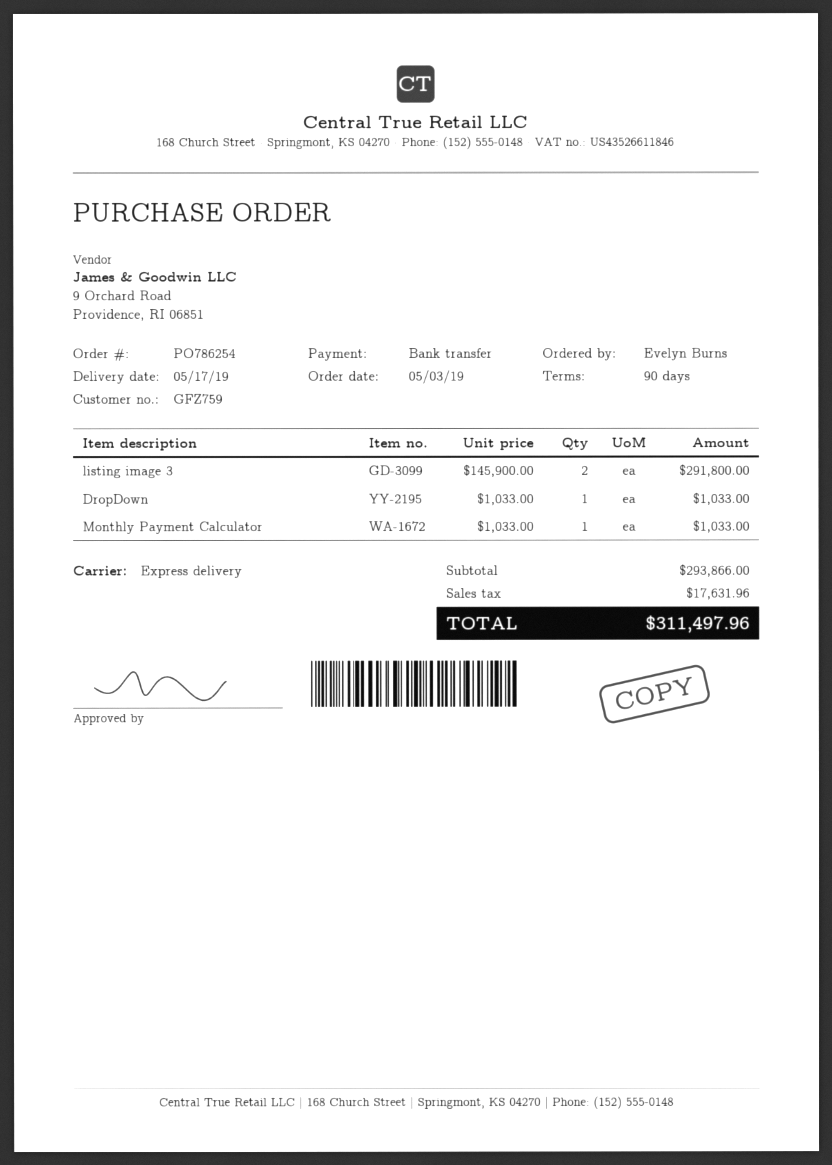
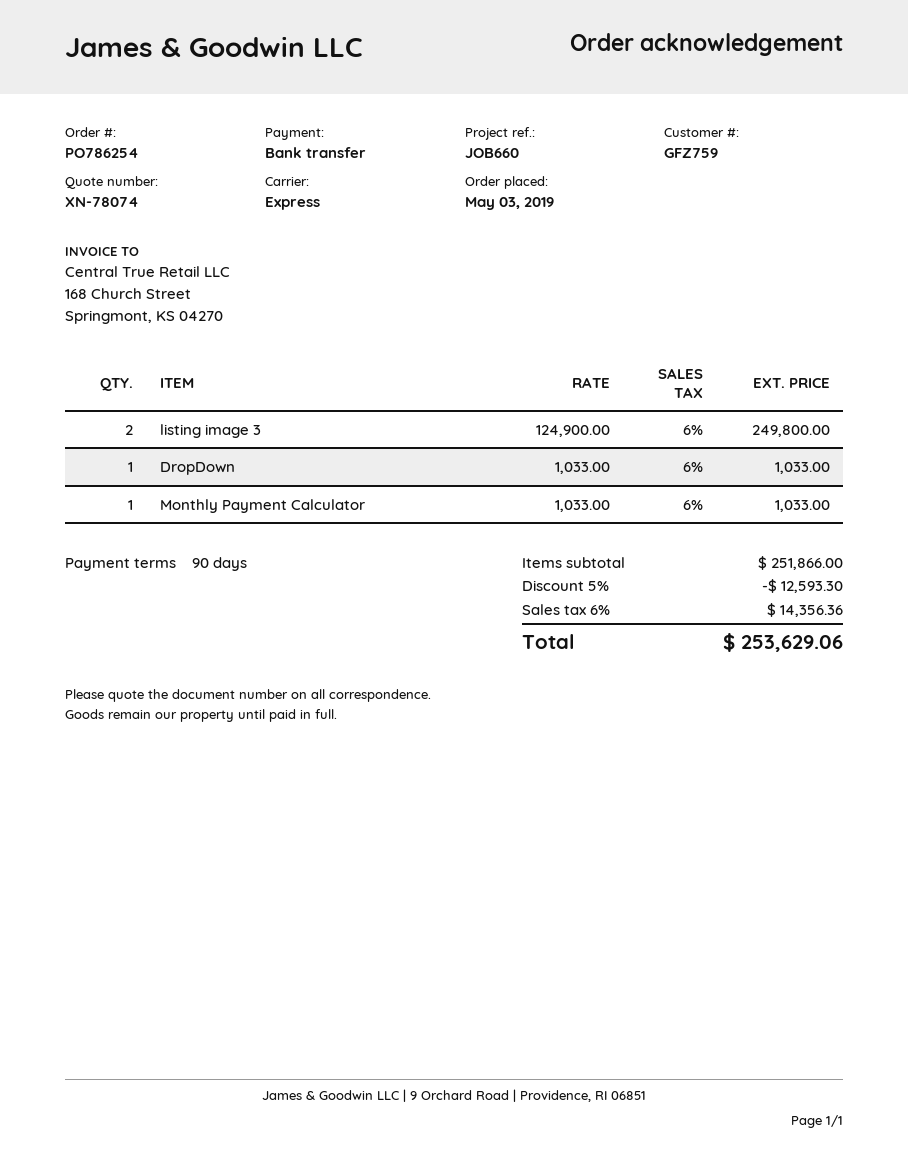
listing image 3: 2 x 145900.00 = 291800.00 -> 2 x 124900.00 = 249800.00
subtotal: 293866.00 -> 251866.00
discount: none -> 5% = 12593.30
tax: 17631.96 -> 14356.36
total: 311497.96 -> 253629.06

